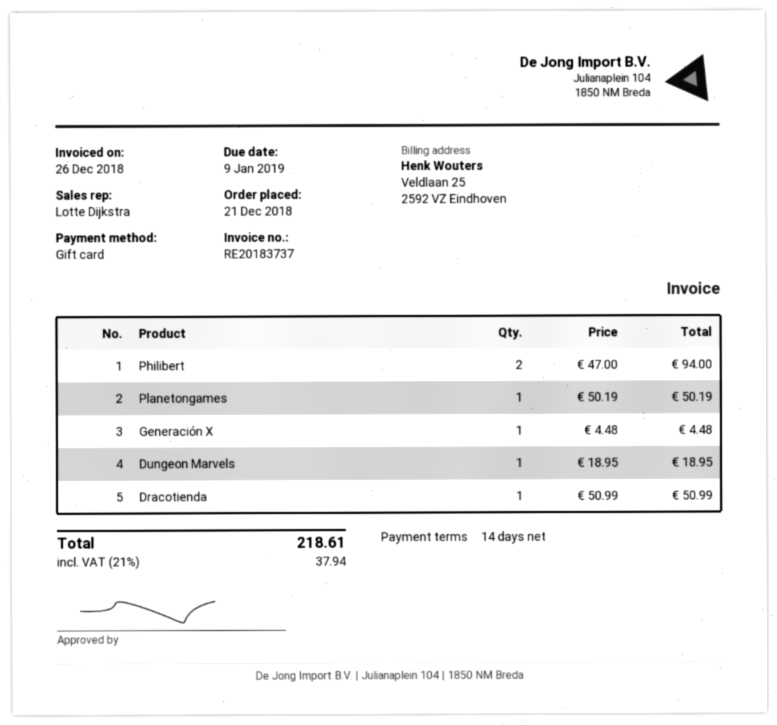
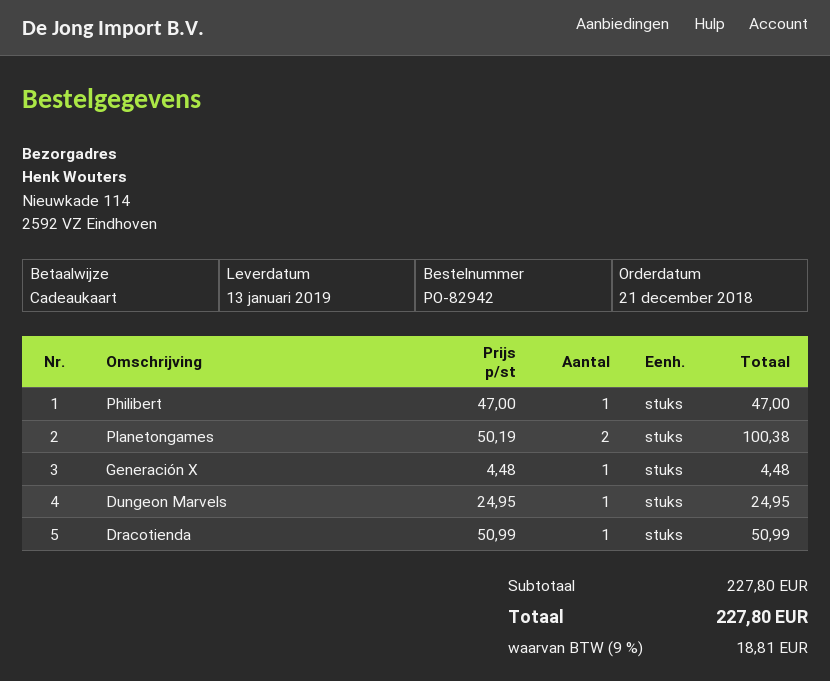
Philibert: 2 x 47.00 = 94.00 -> 1 x 47.00 = 47.00
Planetongames: 1 x 50.19 = 50.19 -> 2 x 50.19 = 100.38
Dungeon Marvels: 1 x 18.95 = 18.95 -> 1 x 24.95 = 24.95
tax: 21% = 37.94 -> 9% = 18.81
total: 218.61 -> 227.80

